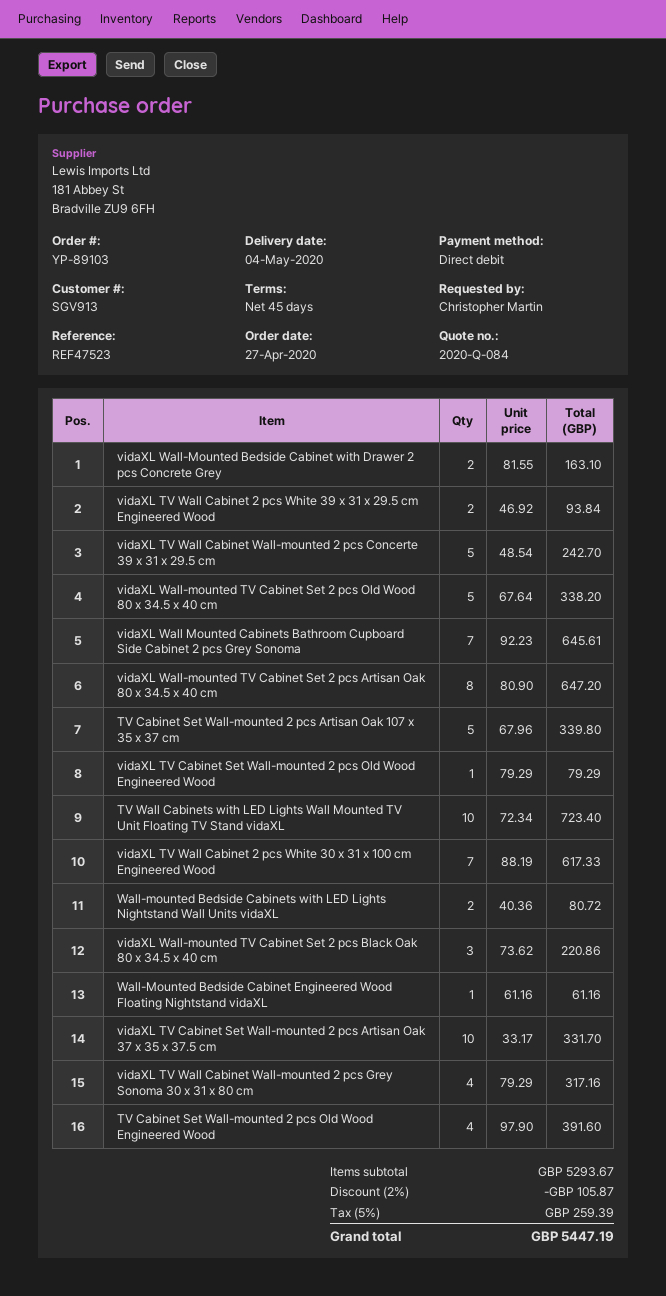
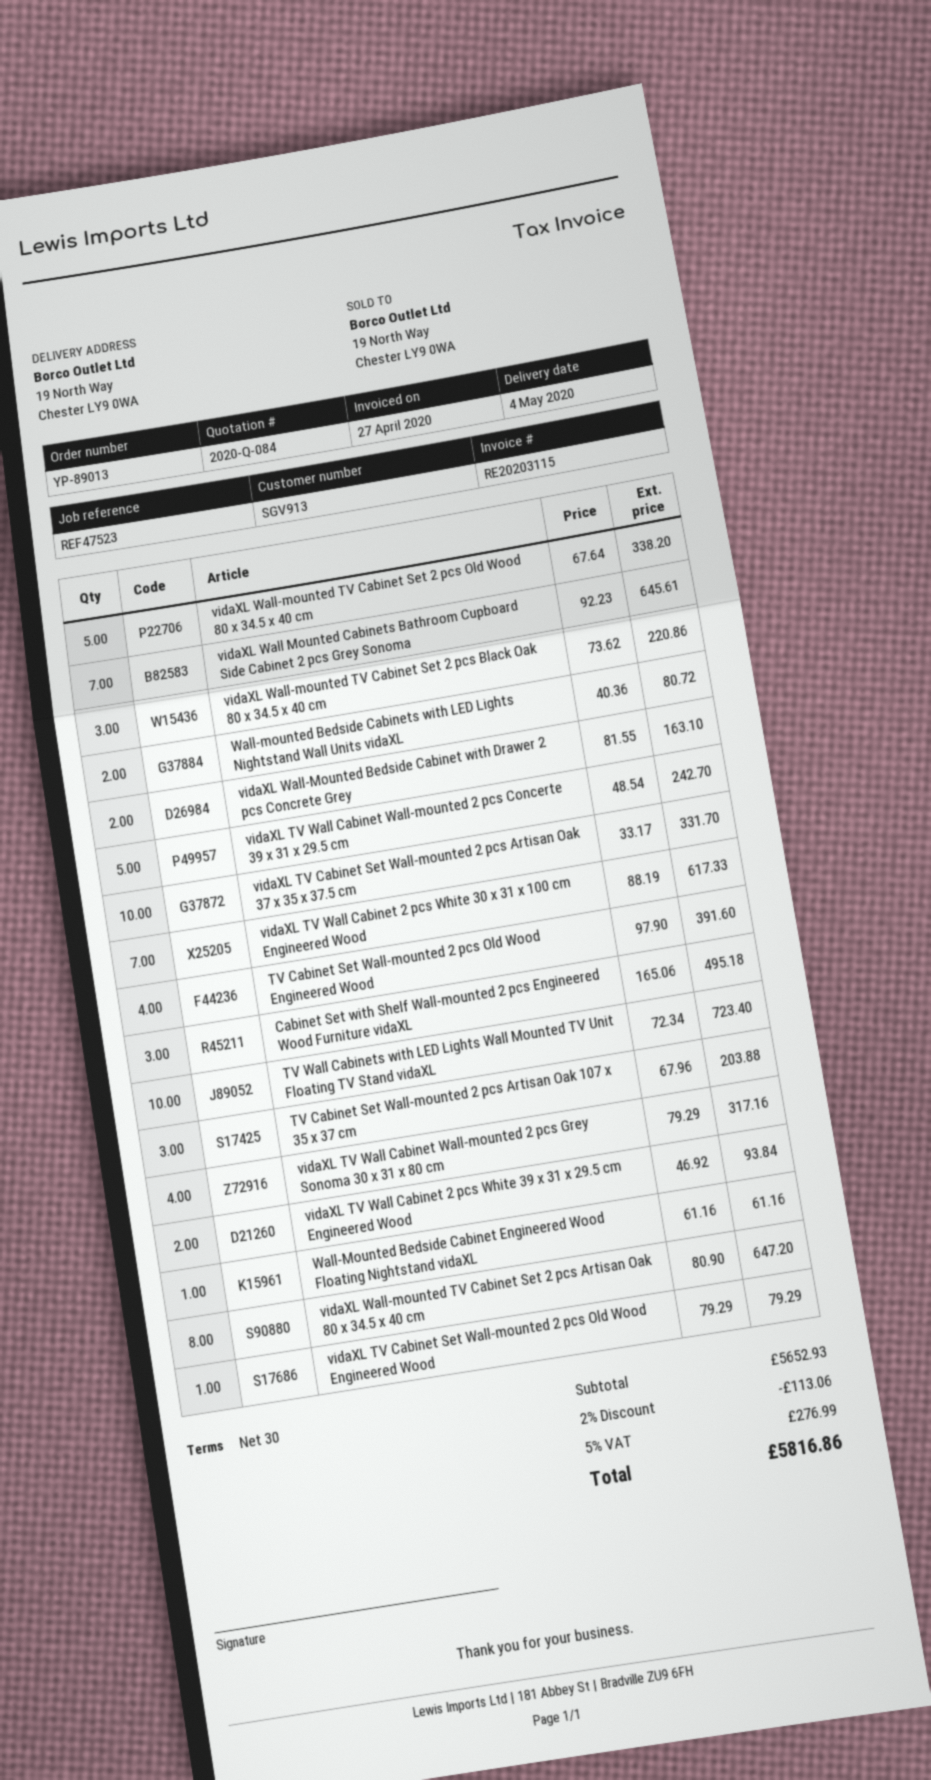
order number: YP-89103 -> YP-89013
payment terms: 45 days -> 30 days
TV Cabinet Set Wall-mounted 2 pcs Artisan Oak 107 x 35 x 37 cm: 5 x 67.96 = 339.80 -> 3 x 67.96 = 203.88
Cabinet Set with Shelf Wall-mounted 2 pcs Engineered Wood Furniture vidaXL: none -> 3 x 165.06 = 495.18
subtotal: 5293.67 -> 5652.93
discount: 2% = 105.87 -> 2% = 113.06
tax: 5% = 259.39 -> 5% = 276.99
total: 5447.19 -> 5816.86

